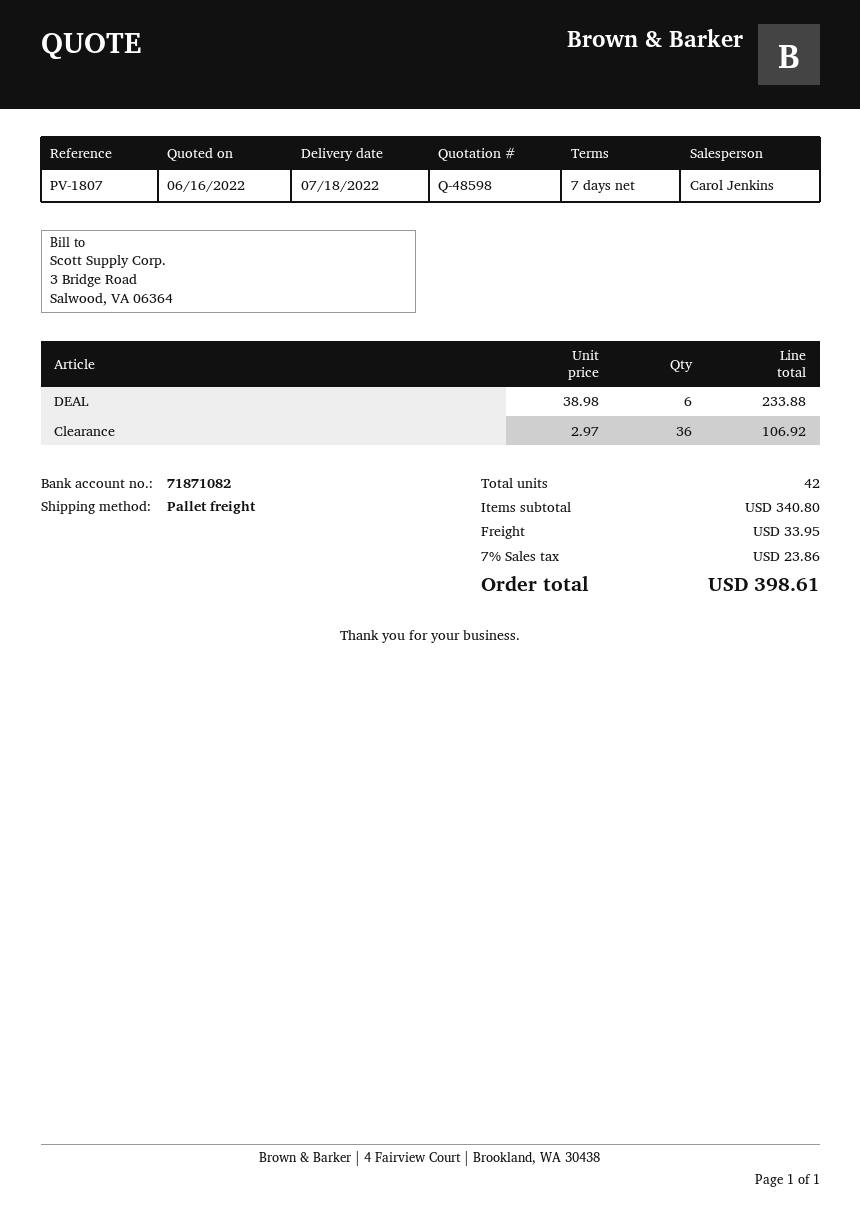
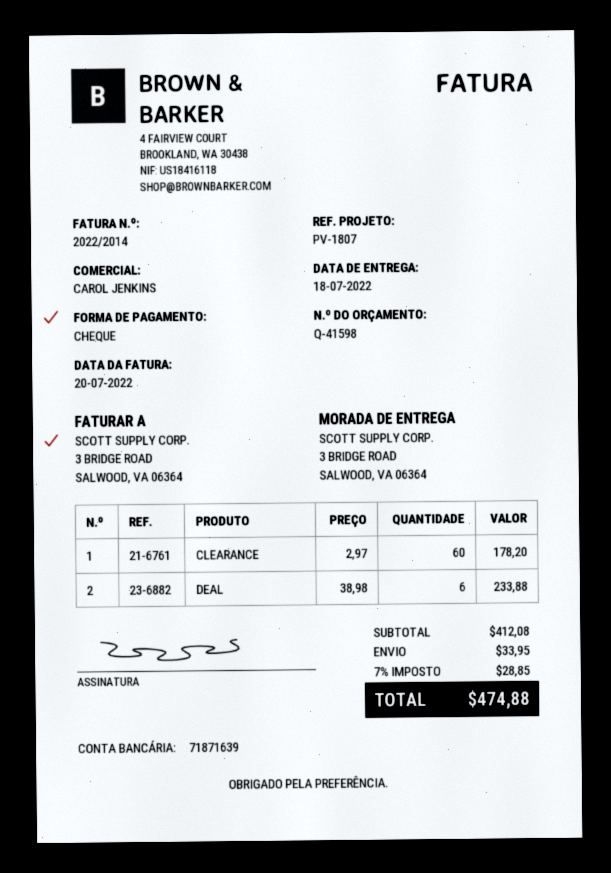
quote number: Q-48598 -> Q-41598
bank account: 71871082 -> 71871639
Clearance: 36 x 2.97 = 106.92 -> 60 x 2.97 = 178.20
subtotal: 340.80 -> 412.08
tax: 7% = 23.86 -> 7% = 28.85
total: 398.61 -> 474.88

